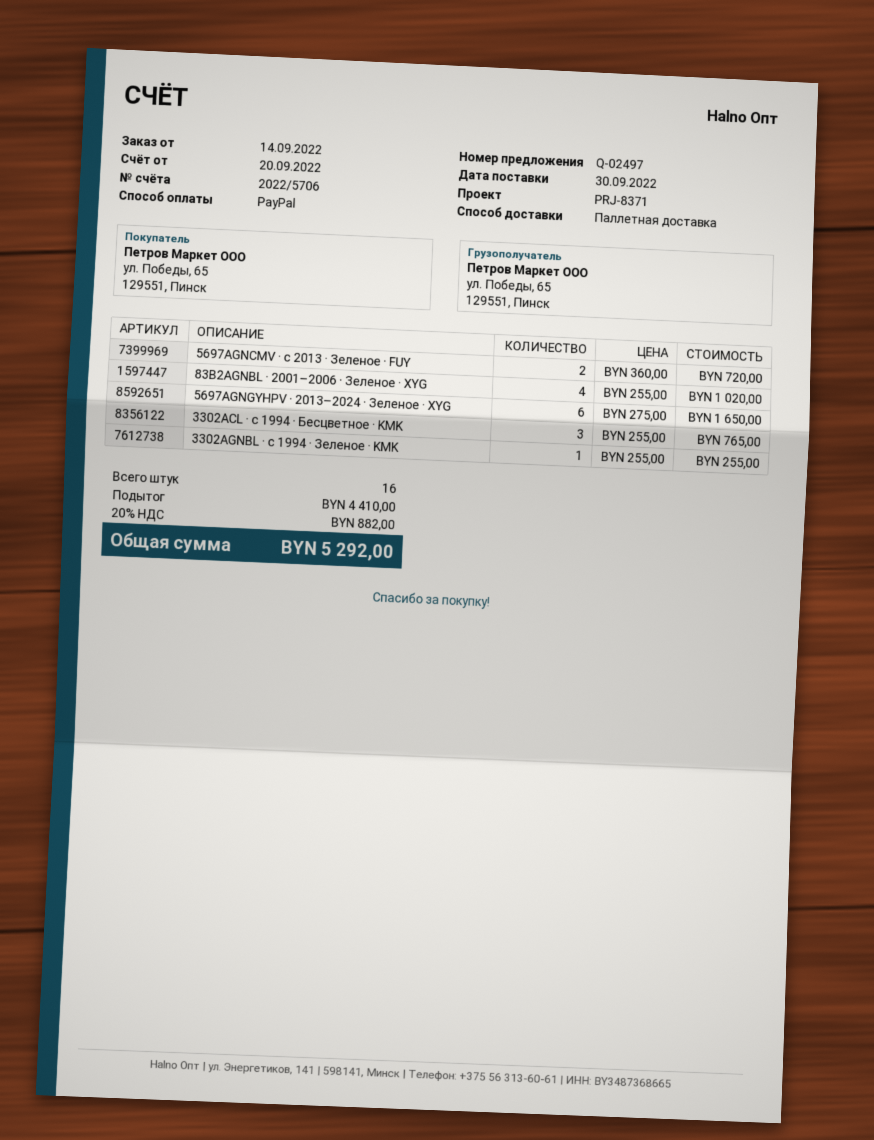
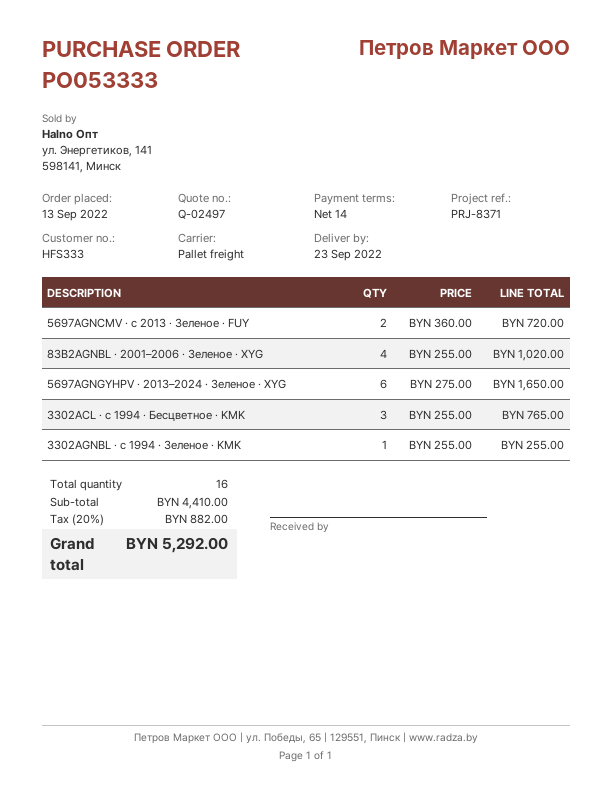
order date: 2022-09-14 -> 2022-09-13
delivery date: 2022-09-30 -> 2022-09-23

